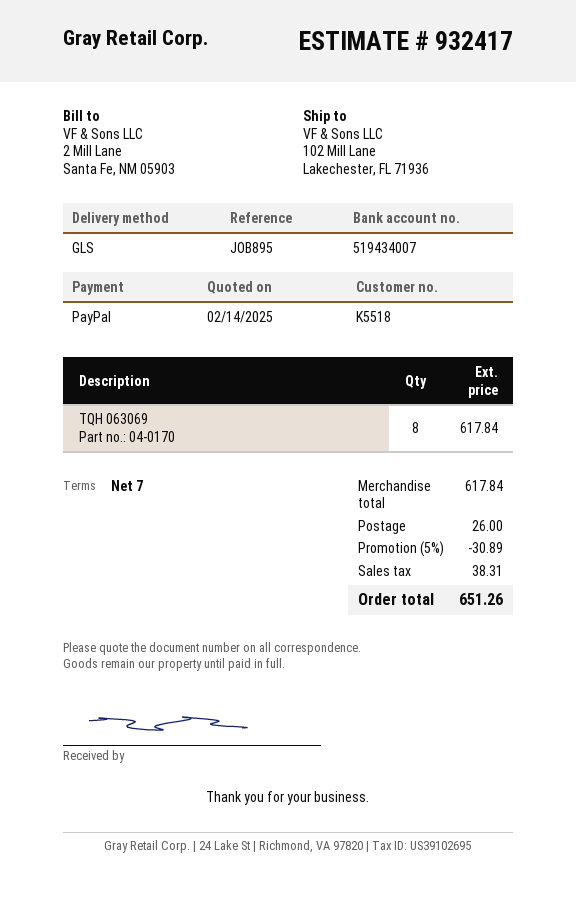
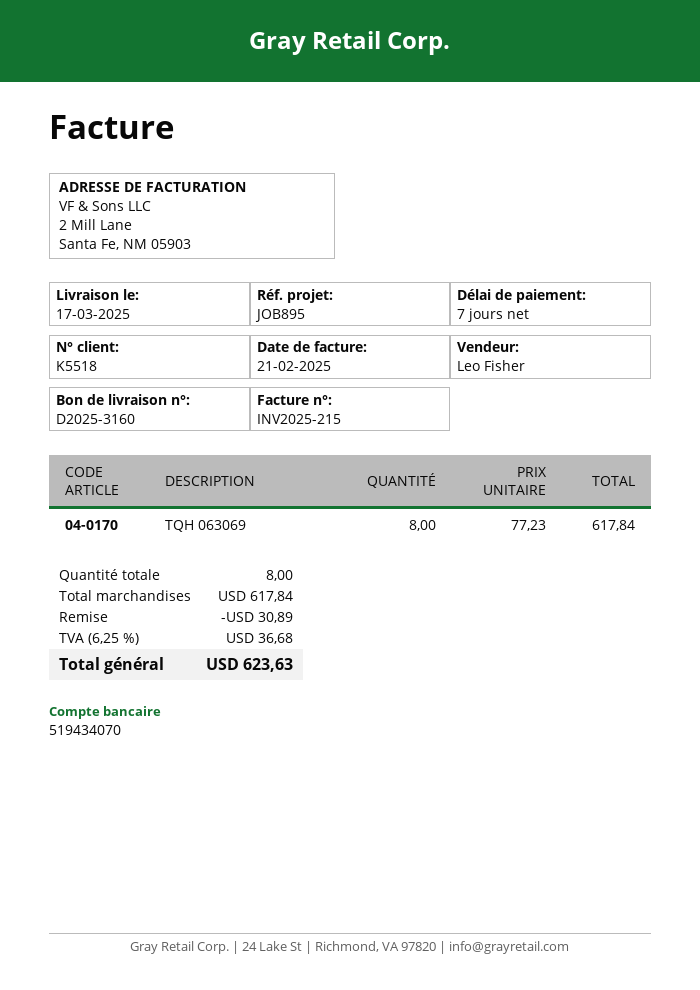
bank account: 519434007 -> 519434070
shipping: 26.00 -> none
tax: 38.31 -> 36.68
total: 651.26 -> 623.63

